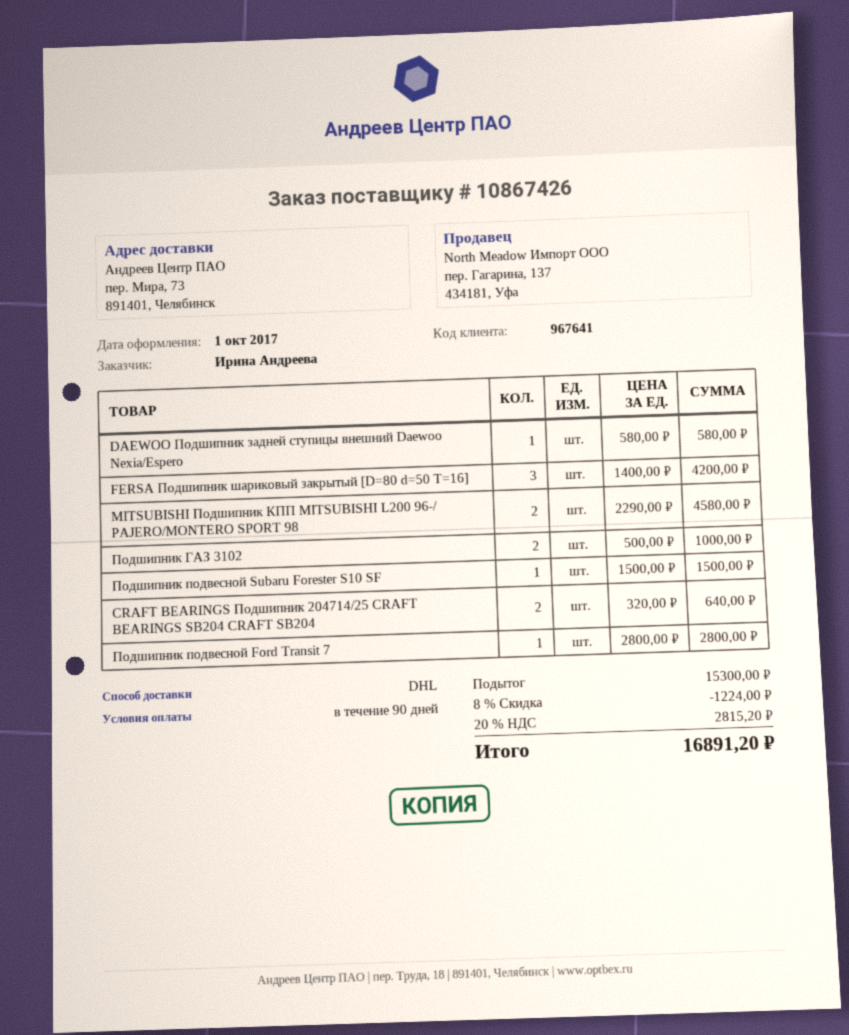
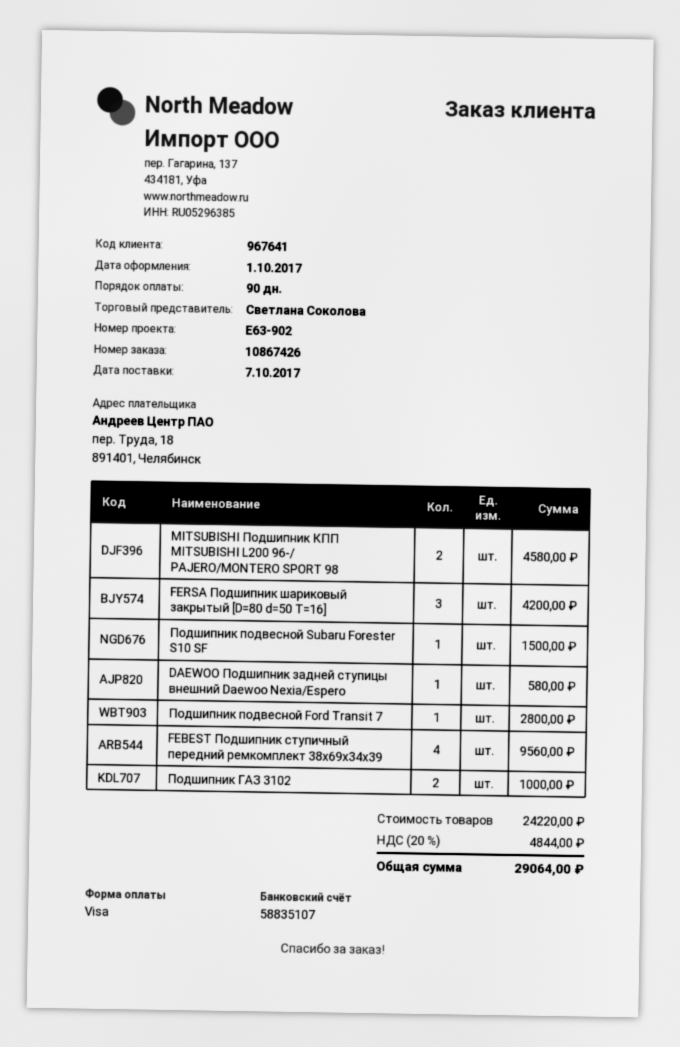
CRAFT BEARINGS Подшипник 204714/25 CRAFT BEARINGS SB204 CRAFT SB204: 2 for 640.00 -> none
FEBEST Подшипник ступичный передний ремкомплект 38x69x34x39: none -> 4 for 9560.00
subtotal: 15300.00 -> 24220.00
discount: 8% = 1224.00 -> none
tax: 20% = 2815.20 -> 20% = 4844.00
total: 16891.20 -> 29064.00

